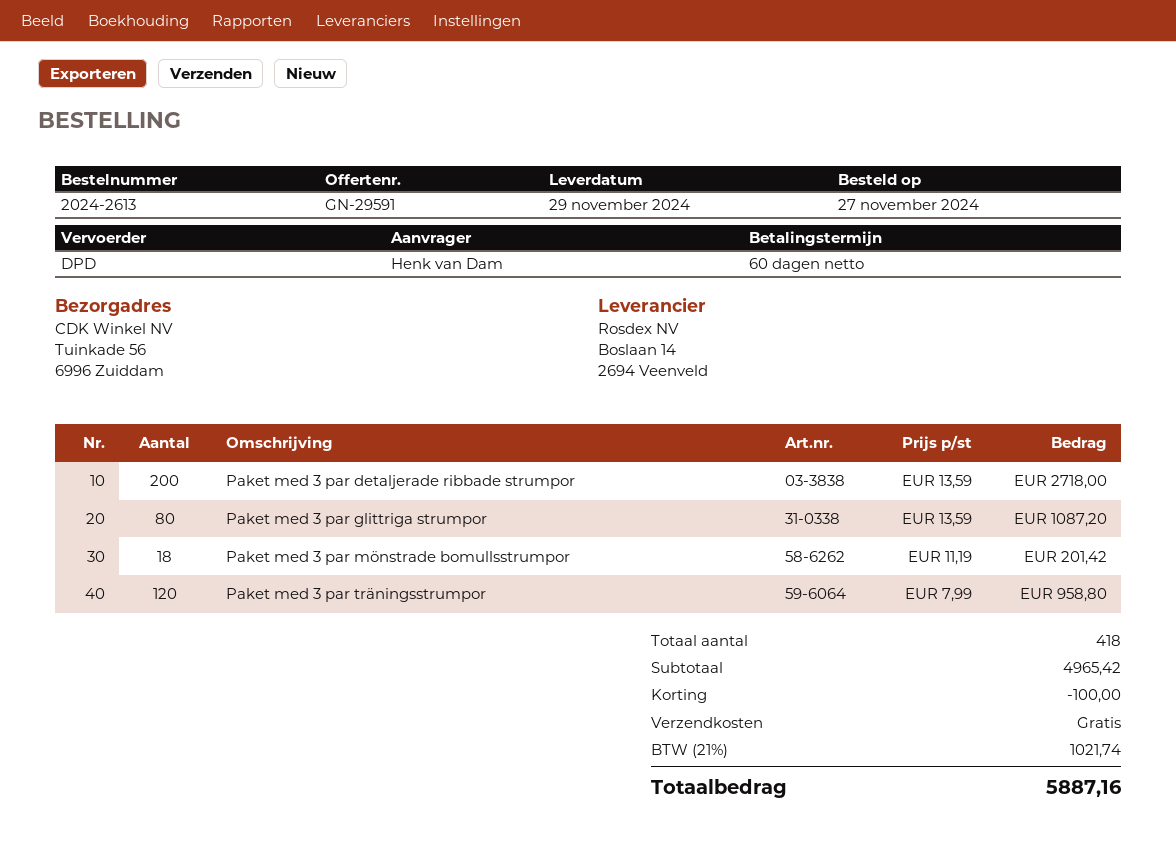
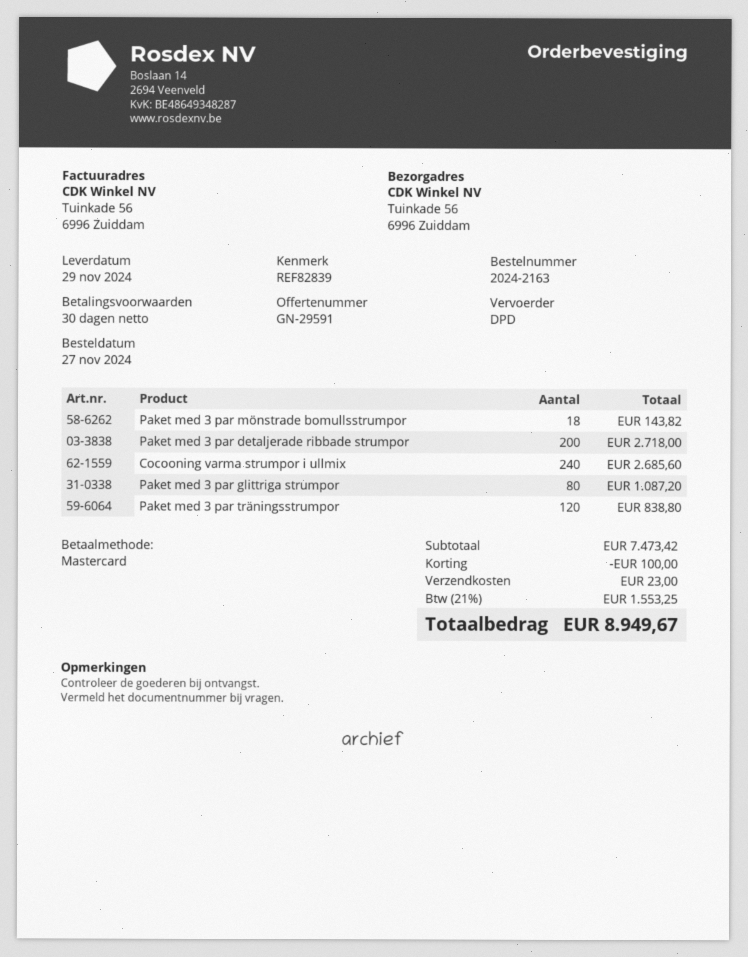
order number: 2024-2613 -> 2024-2163
payment terms: 60 days -> 30 days
Paket med 3 par mönstrade bomullsstrumpor: 18 for 201.42 -> 18 for 143.82
Paket med 3 par träningsstrumpor: 120 for 958.80 -> 120 for 838.80
Cocooning varma strumpor i ullmix: none -> 240 for 2685.60
subtotal: 4965.42 -> 7473.42
shipping: 0.00 -> 23.00
tax: 21% = 1021.74 -> 21% = 1553.25
total: 5887.16 -> 8949.67

